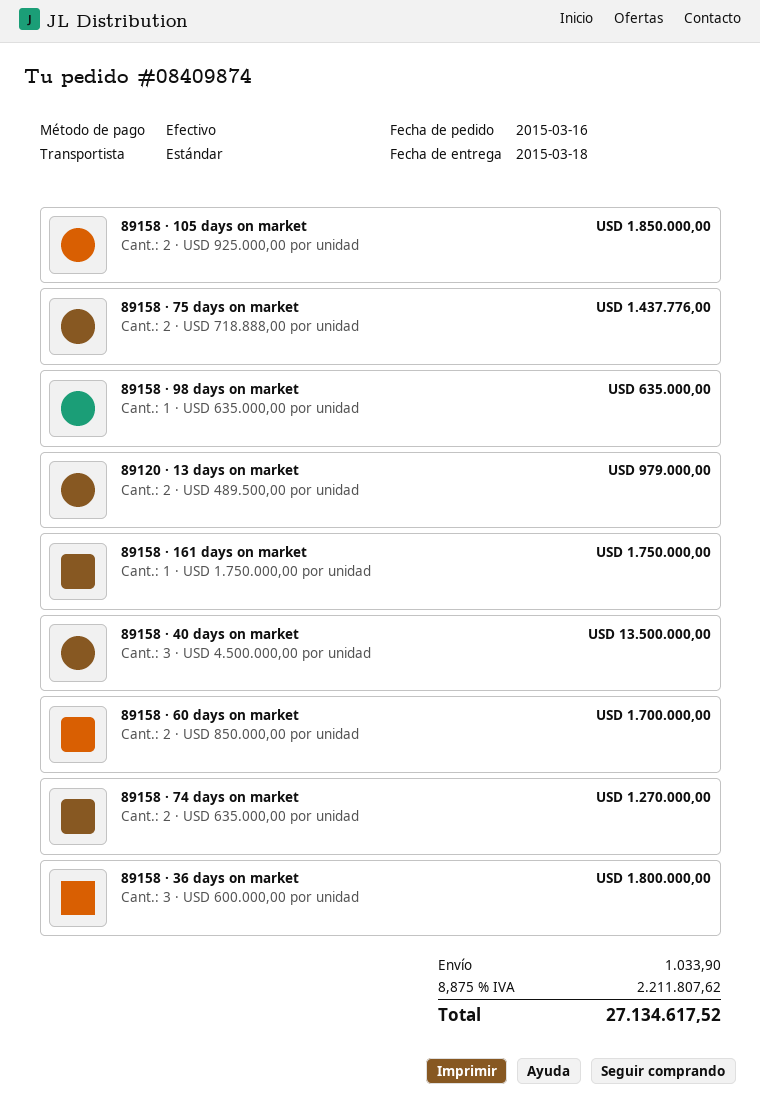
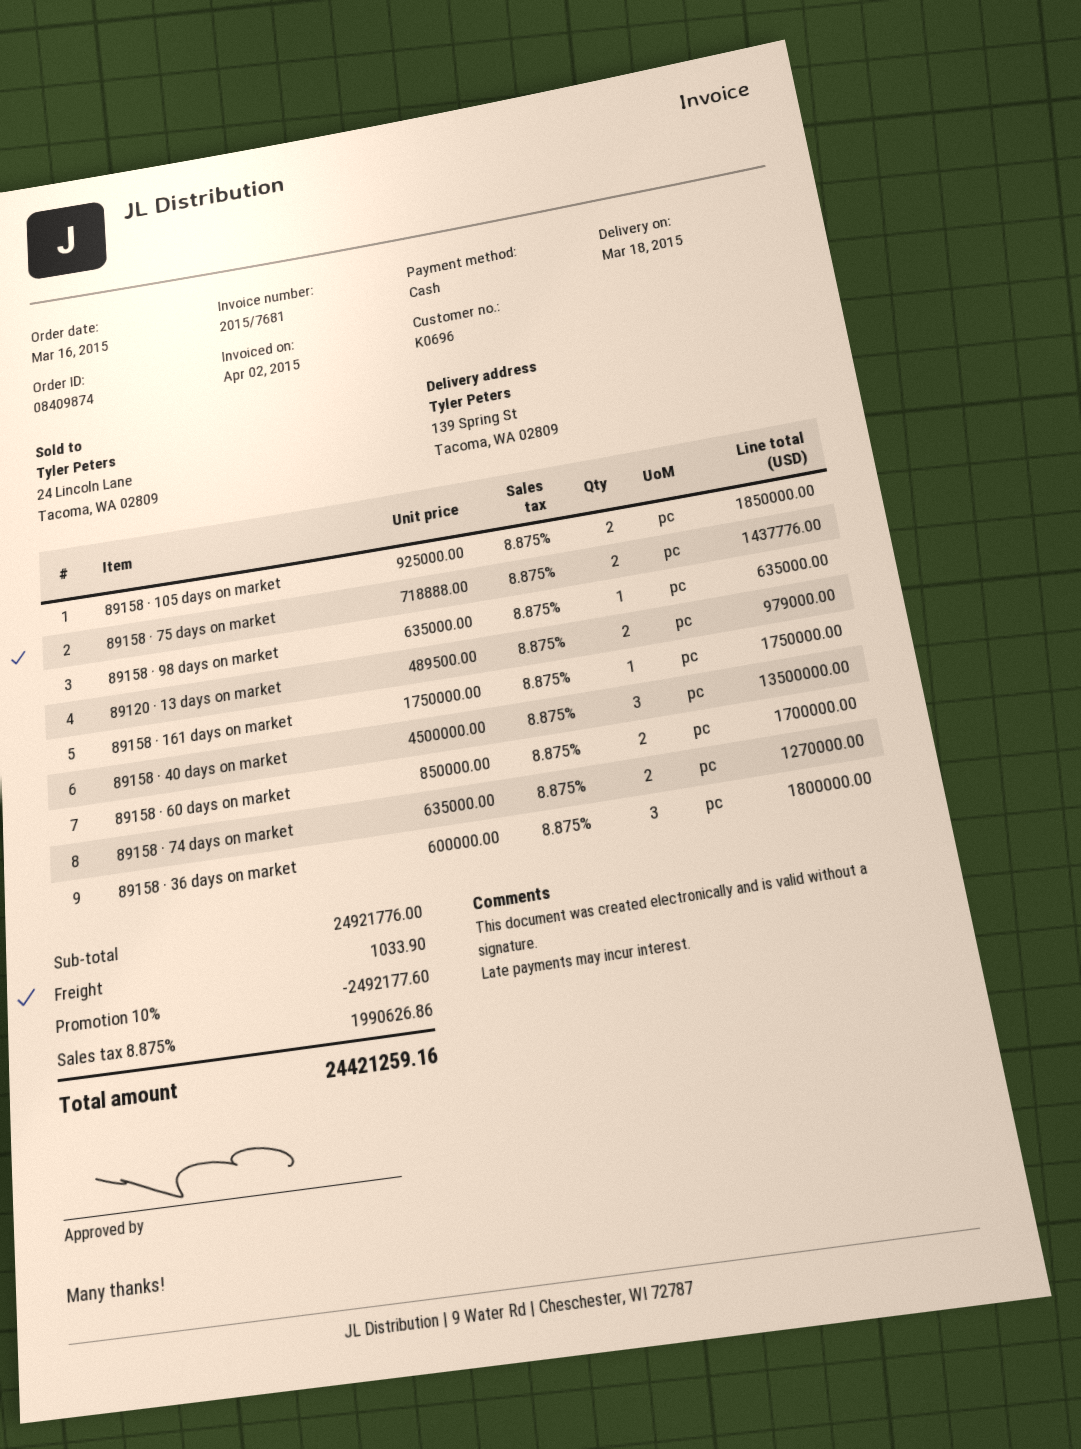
discount: none -> 10% = 2492177.60
tax: 8.875% = 2211807.62 -> 8.875% = 1990626.86
total: 27134617.52 -> 24421259.16

